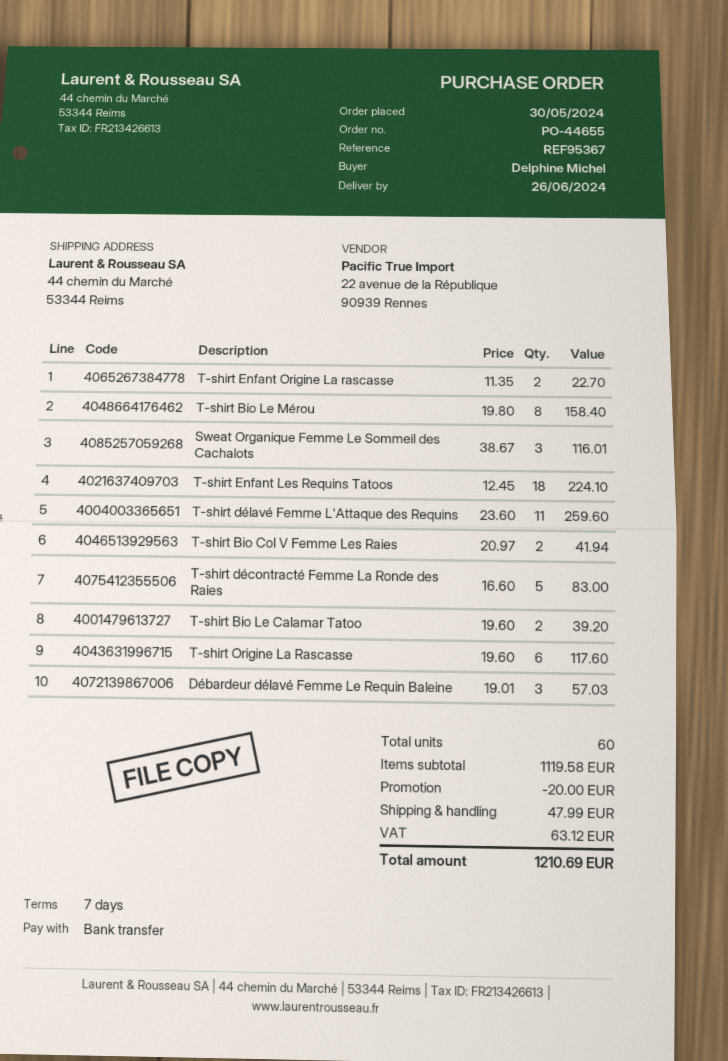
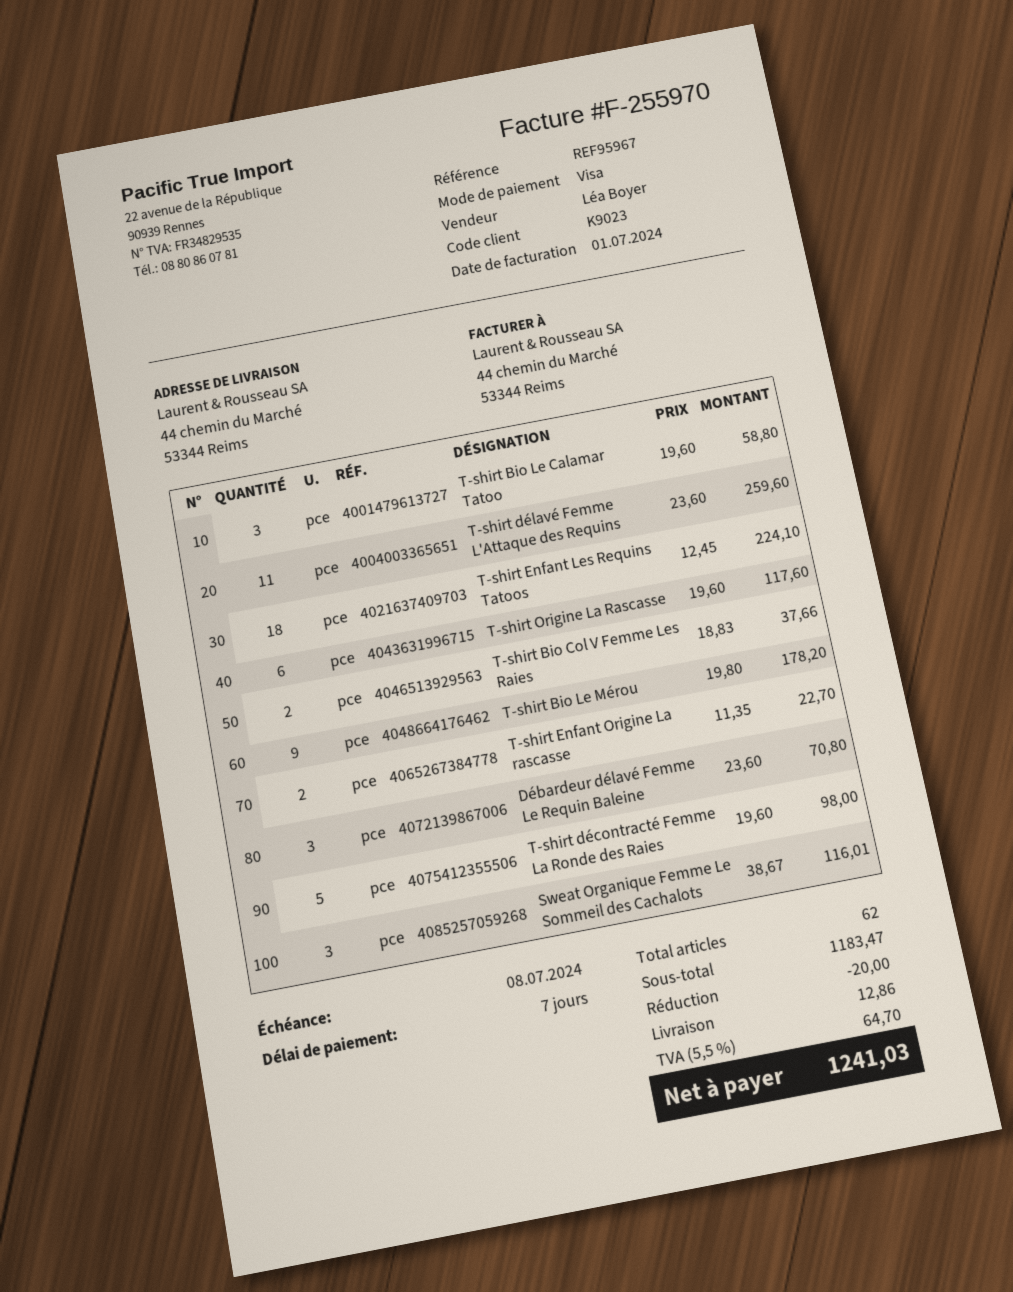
reference: REF95367 -> REF95967
payment method: bank transfer -> Visa
T-shirt Bio Le Mérou: 8 x 19.80 = 158.40 -> 9 x 19.80 = 178.20
T-shirt Bio Col V Femme Les Raies: 2 x 20.97 = 41.94 -> 2 x 18.83 = 37.66
T-shirt décontracté Femme La Ronde des Raies: 5 x 16.60 = 83.00 -> 5 x 19.60 = 98.00
T-shirt Bio Le Calamar Tatoo: 2 x 19.60 = 39.20 -> 3 x 19.60 = 58.80
Débardeur délavé Femme Le Requin Baleine: 3 x 19.01 = 57.03 -> 3 x 23.60 = 70.80
total quantity: 60 -> 62
subtotal: 1119.58 -> 1183.47
shipping: 47.99 -> 12.86
tax: 63.12 -> 64.70
total: 1210.69 -> 1241.03

